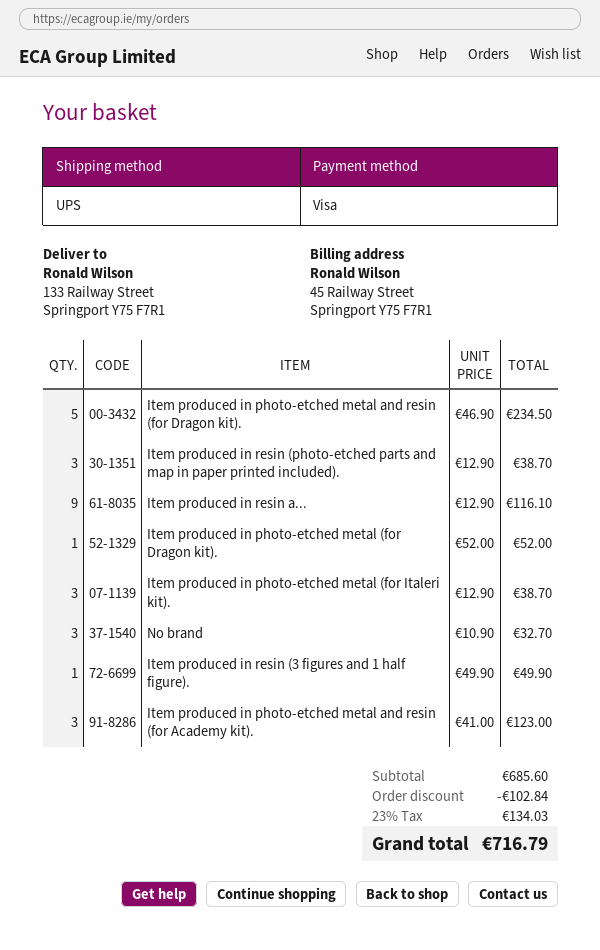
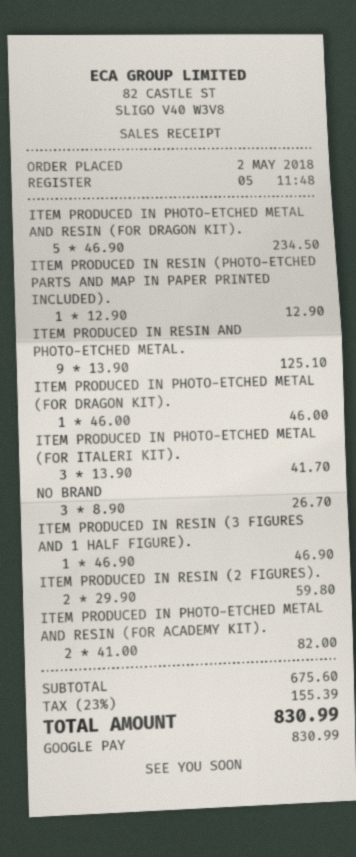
payment method: Visa -> Google Pay
Item produced in resin (photo-etched parts and map in paper printed included).: 3 x 12.90 = 38.70 -> 1 x 12.90 = 12.90
Item produced in resin a...: 9 x 12.90 = 116.10 -> 9 x 13.90 = 125.10
Item produced in photo-etched metal (for Dragon kit).: 1 x 52.00 = 52.00 -> 1 x 46.00 = 46.00
Item produced in photo-etched metal (for Italeri kit).: 3 x 12.90 = 38.70 -> 3 x 13.90 = 41.70
No brand: 3 x 10.90 = 32.70 -> 3 x 8.90 = 26.70
Item produced in resin (3 figures and 1 half figure).: 1 x 49.90 = 49.90 -> 1 x 46.90 = 46.90
Item produced in photo-etched metal and resin (for Academy kit).: 3 x 41.00 = 123.00 -> 2 x 41.00 = 82.00
ITEM PRODUCED IN RESIN (2 FIGURES).: none -> 2 x 29.90 = 59.80
subtotal: 685.60 -> 675.60
discount: 102.84 -> none
tax: 23% = 134.03 -> 23% = 155.39
total: 716.79 -> 830.99

